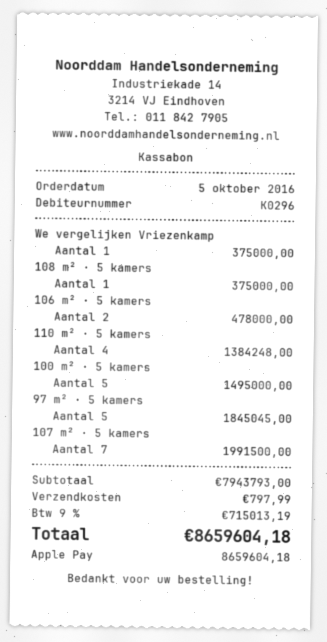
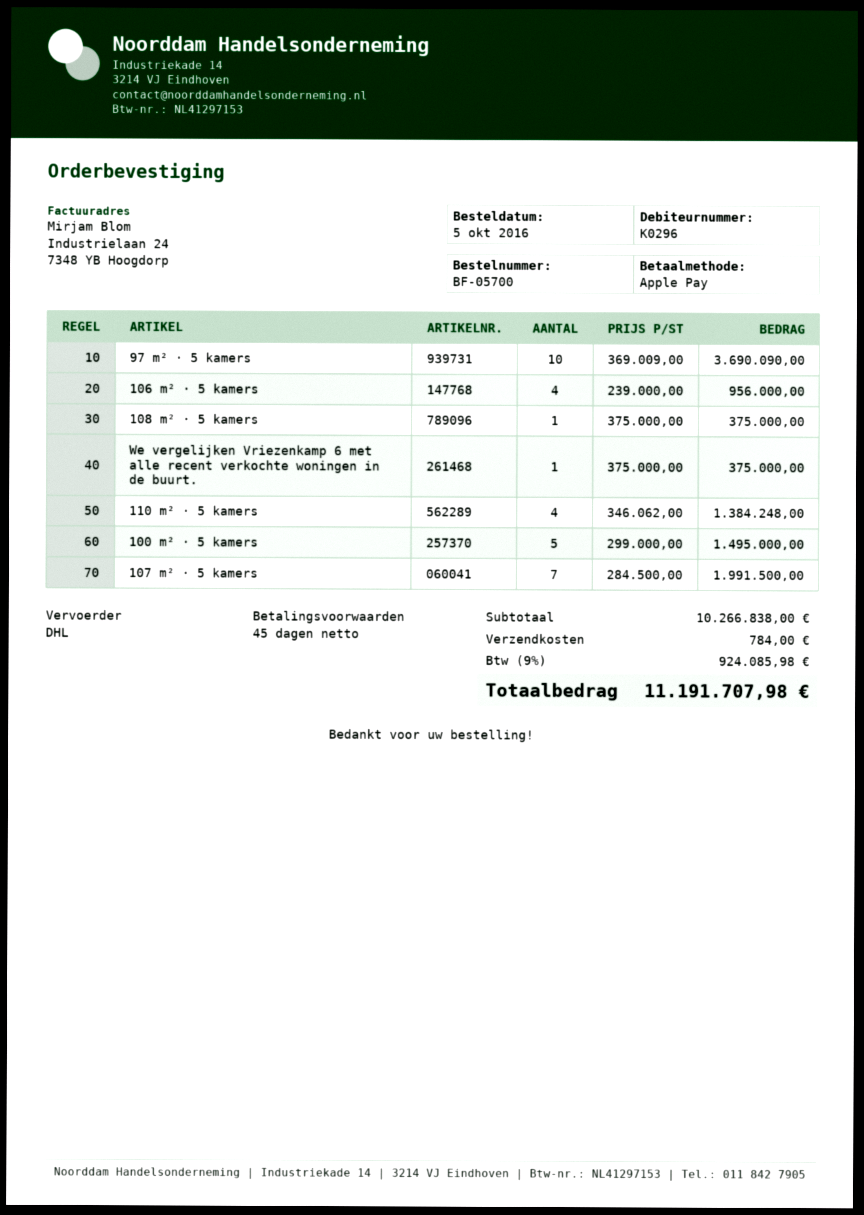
106 m² · 5 kamers: 2 for 478000.00 -> 4 for 956000.00
97 m² · 5 kamers: 5 for 1845045.00 -> 10 for 3690090.00
subtotal: 7943793.00 -> 10266838.00
shipping: 797.99 -> 784.00
tax: 9% = 715013.19 -> 9% = 924085.98
total: 8659604.18 -> 11191707.98

